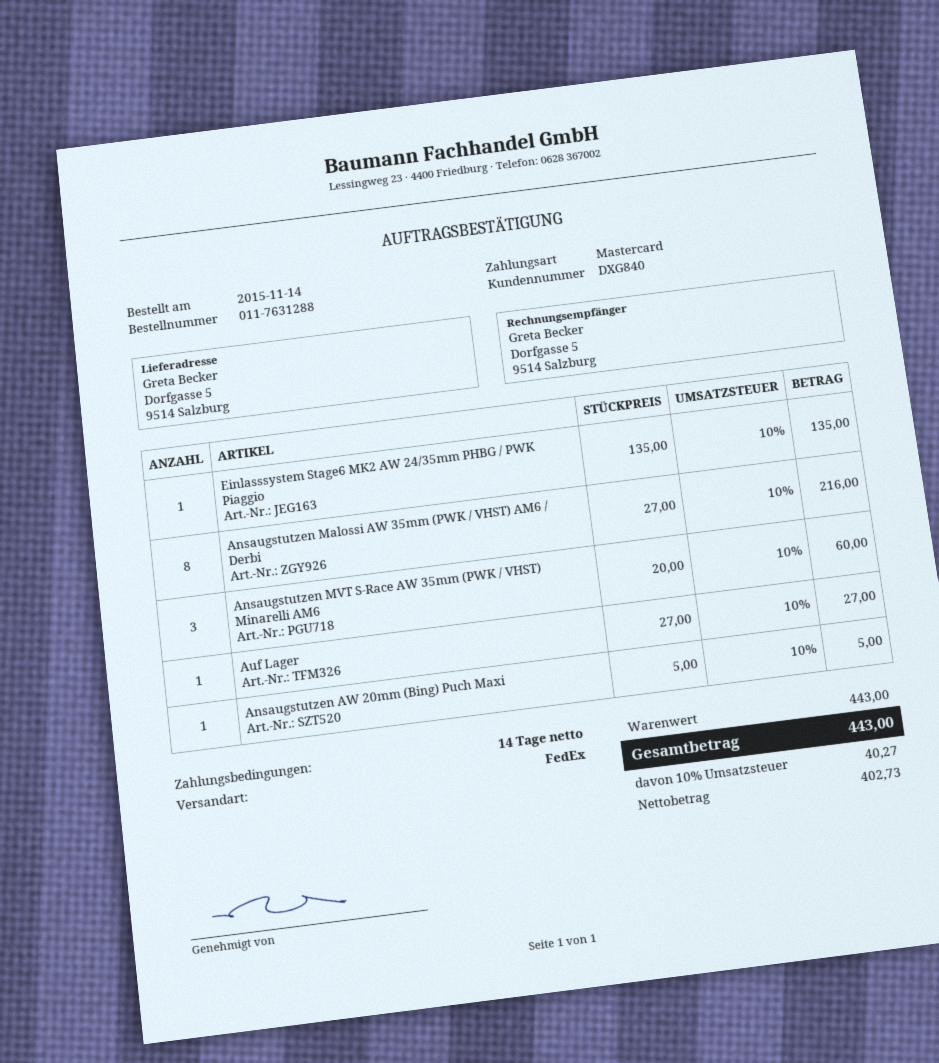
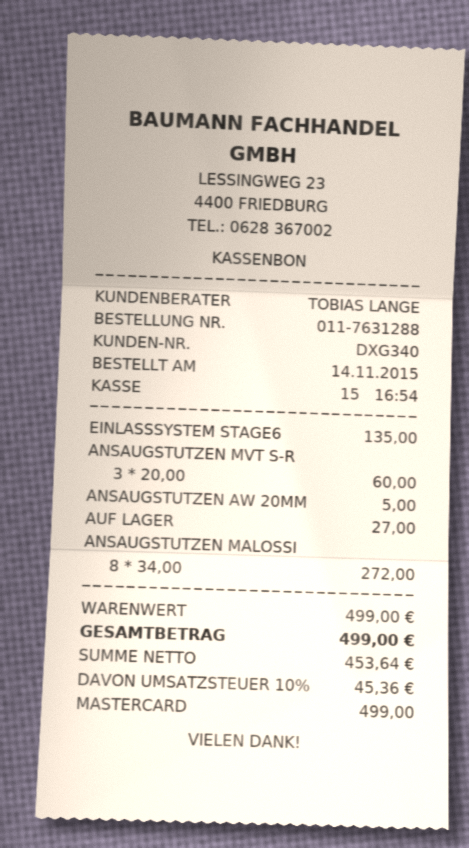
customer number: DXG840 -> DXG340
Ansaugstutzen Malossi AW 35mm (PWK / VHST) AM6 / Derbi: 8 x 27.00 = 216.00 -> 8 x 34.00 = 272.00
subtotal: 443.00 -> 499.00
net: 402.73 -> 453.64
tax: 10% = 40.27 -> 10% = 45.36
total: 443.00 -> 499.00

